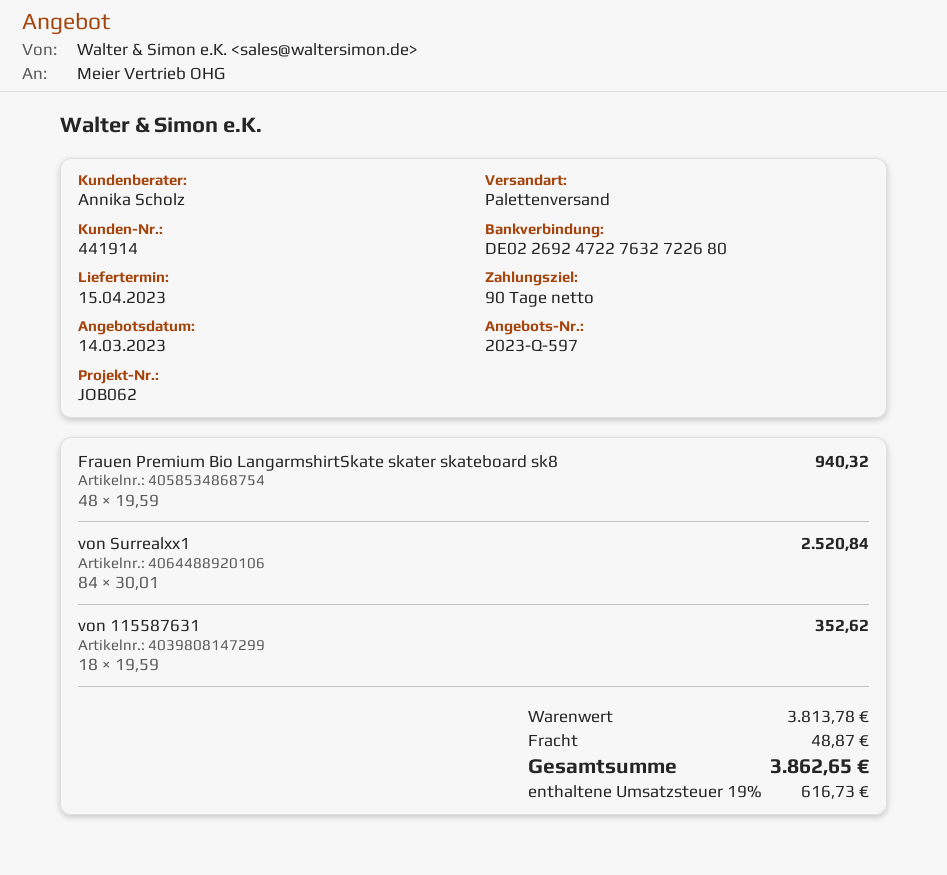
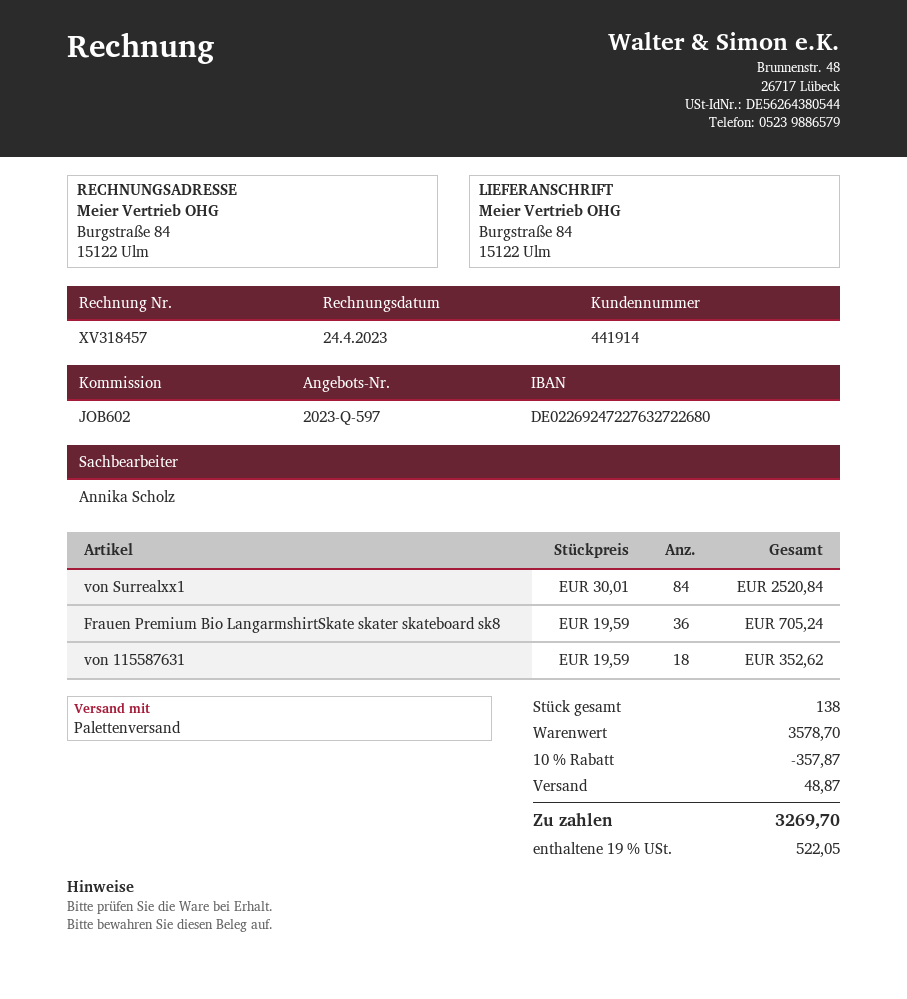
reference: JOB062 -> JOB602
Frauen Premium Bio LangarmshirtSkate skater skateboard sk8: 48 x 19.59 = 940.32 -> 36 x 19.59 = 705.24
subtotal: 3813.78 -> 3578.70
discount: none -> 10% = 357.87
tax: 19% = 616.73 -> 19% = 522.05
total: 3862.65 -> 3269.70

